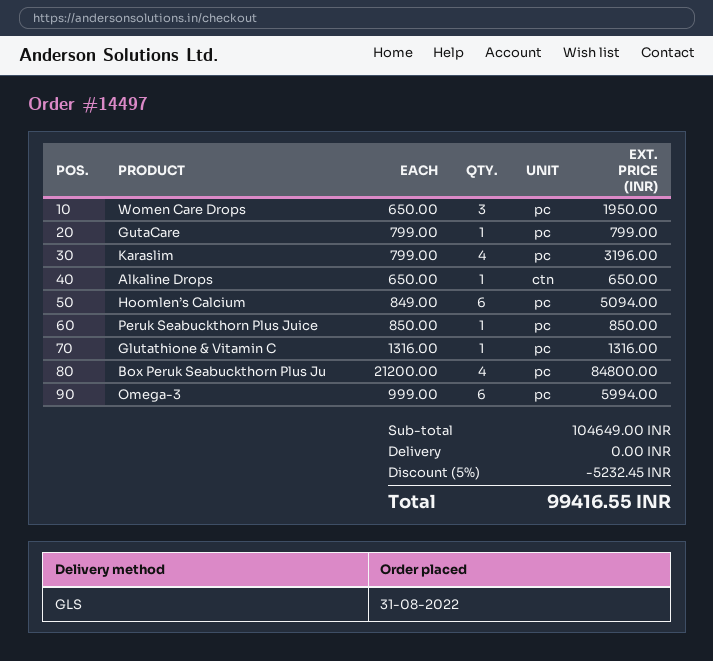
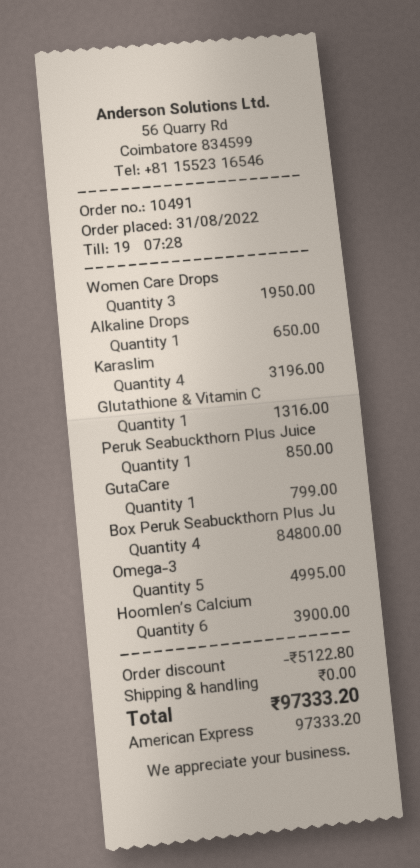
order number: 14497 -> 10491
Hoomlen’s Calcium: 6 for 5094.00 -> 6 for 3900.00
Omega-3: 6 for 5994.00 -> 5 for 4995.00
discount: 5232.45 -> 5122.80
total: 99416.55 -> 97333.20

